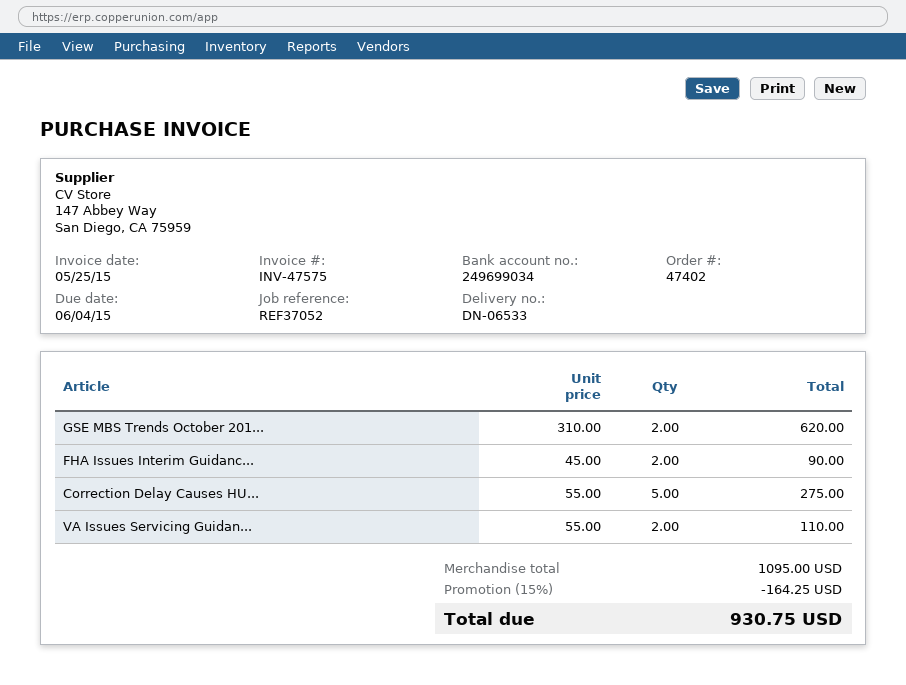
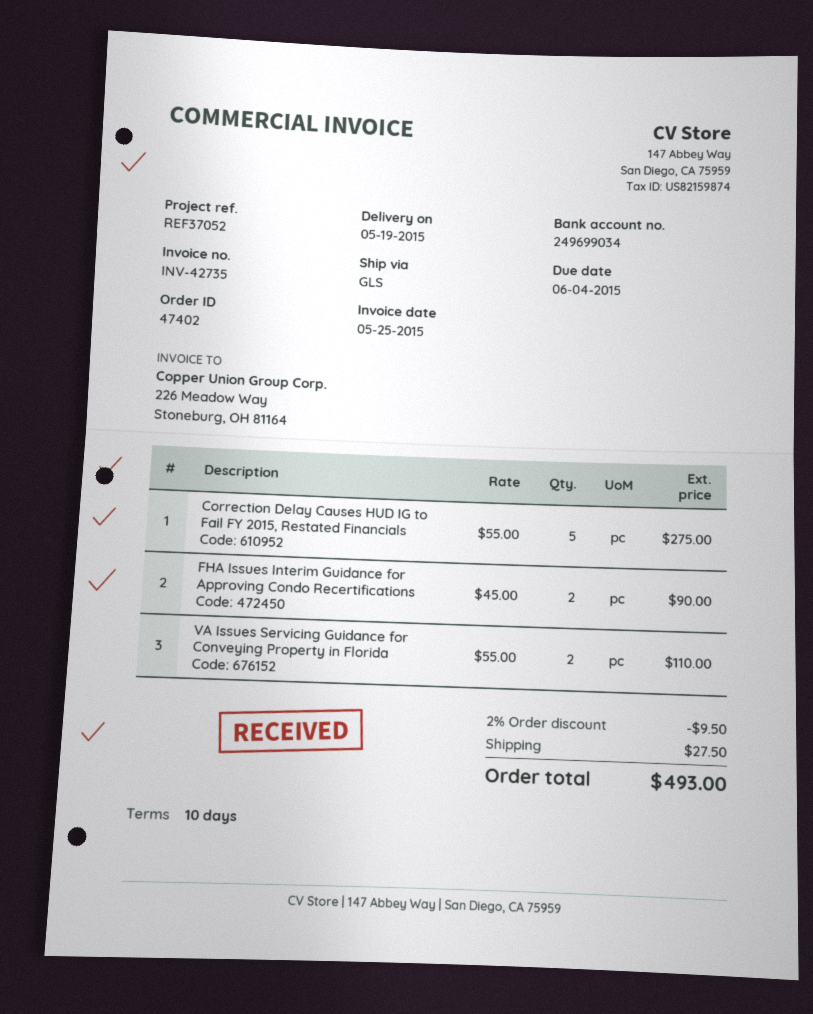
invoice number: INV-47575 -> INV-42735
GSE MBS Trends October 201...: 2 x 310.00 = 620.00 -> none
discount: 15% = 164.25 -> 2% = 9.50
shipping: none -> 27.50
total: 930.75 -> 493.00

